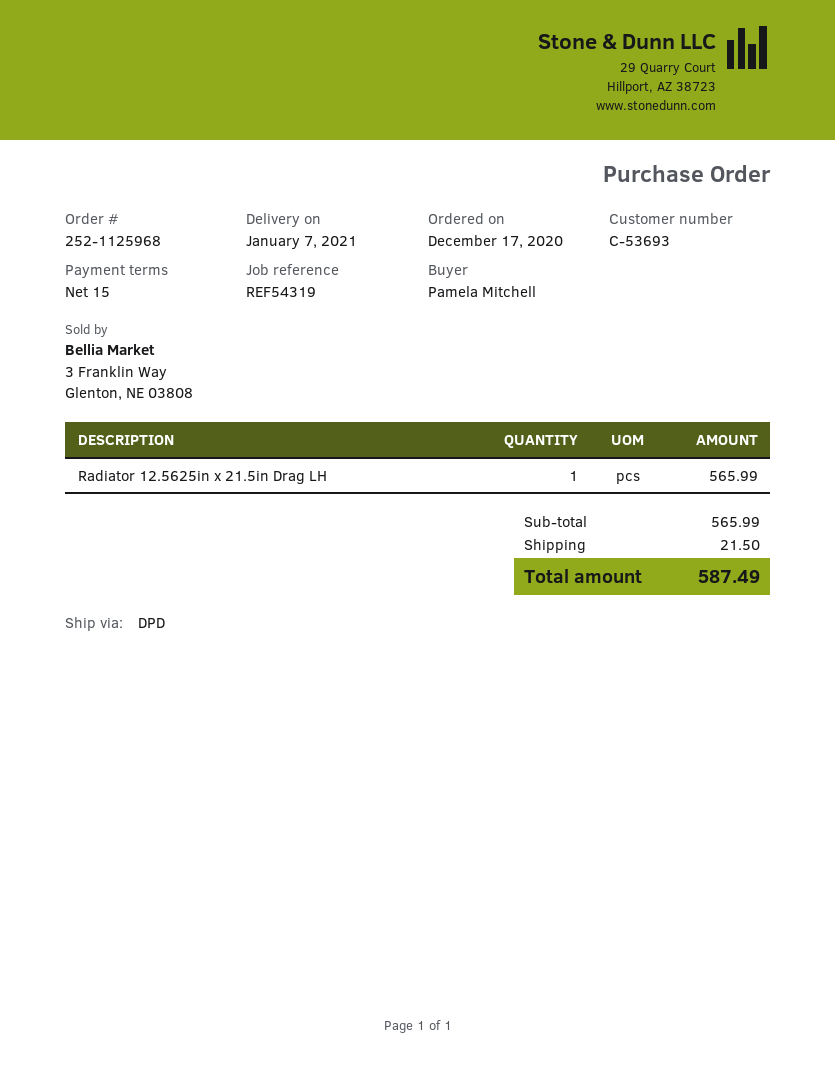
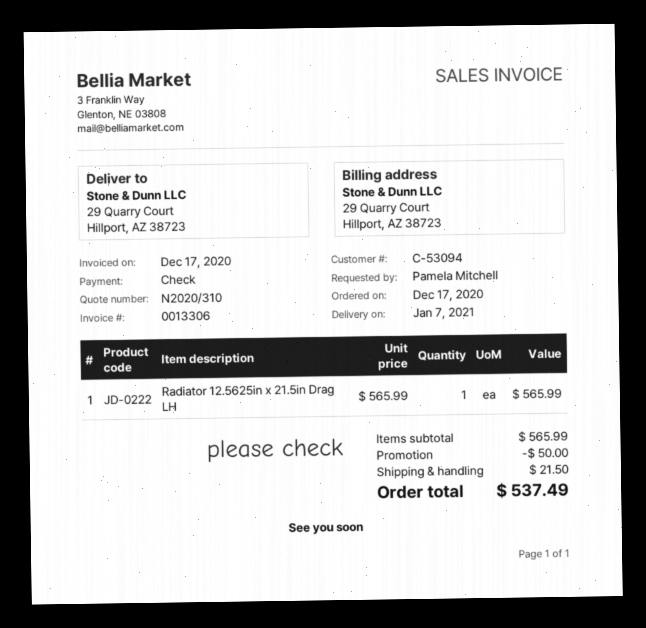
customer number: C-53693 -> C-53094
discount: none -> 50.00
total: 587.49 -> 537.49

